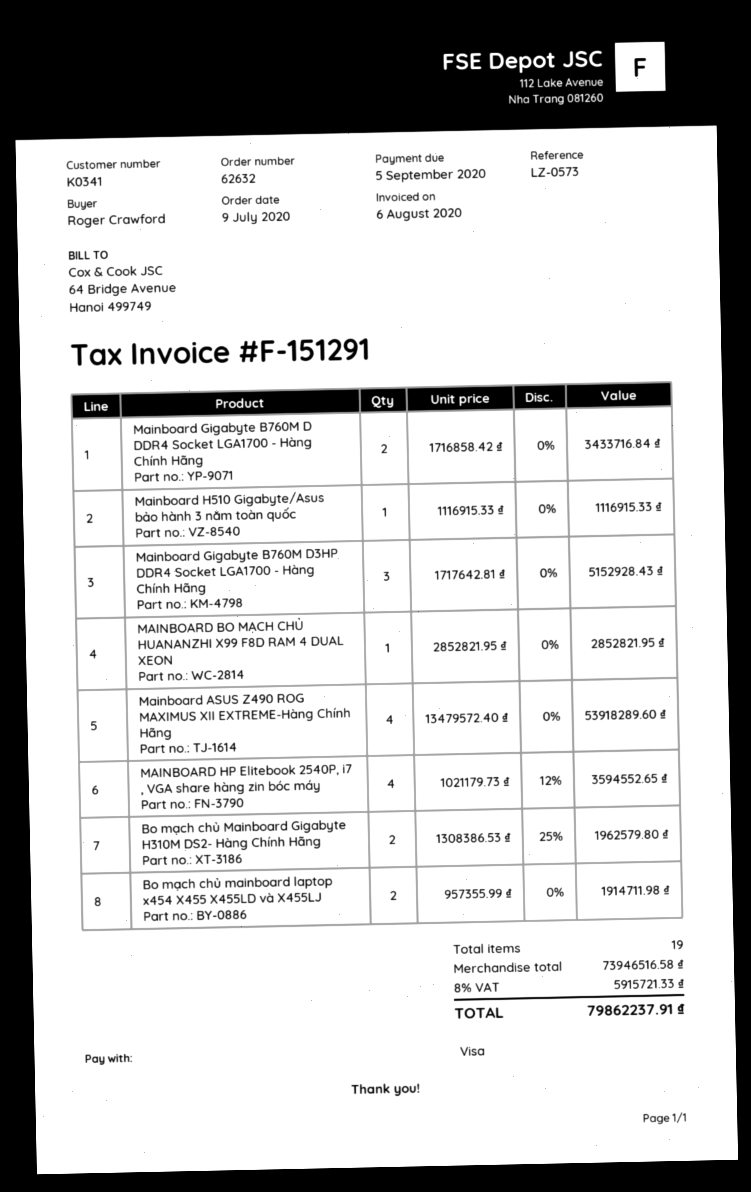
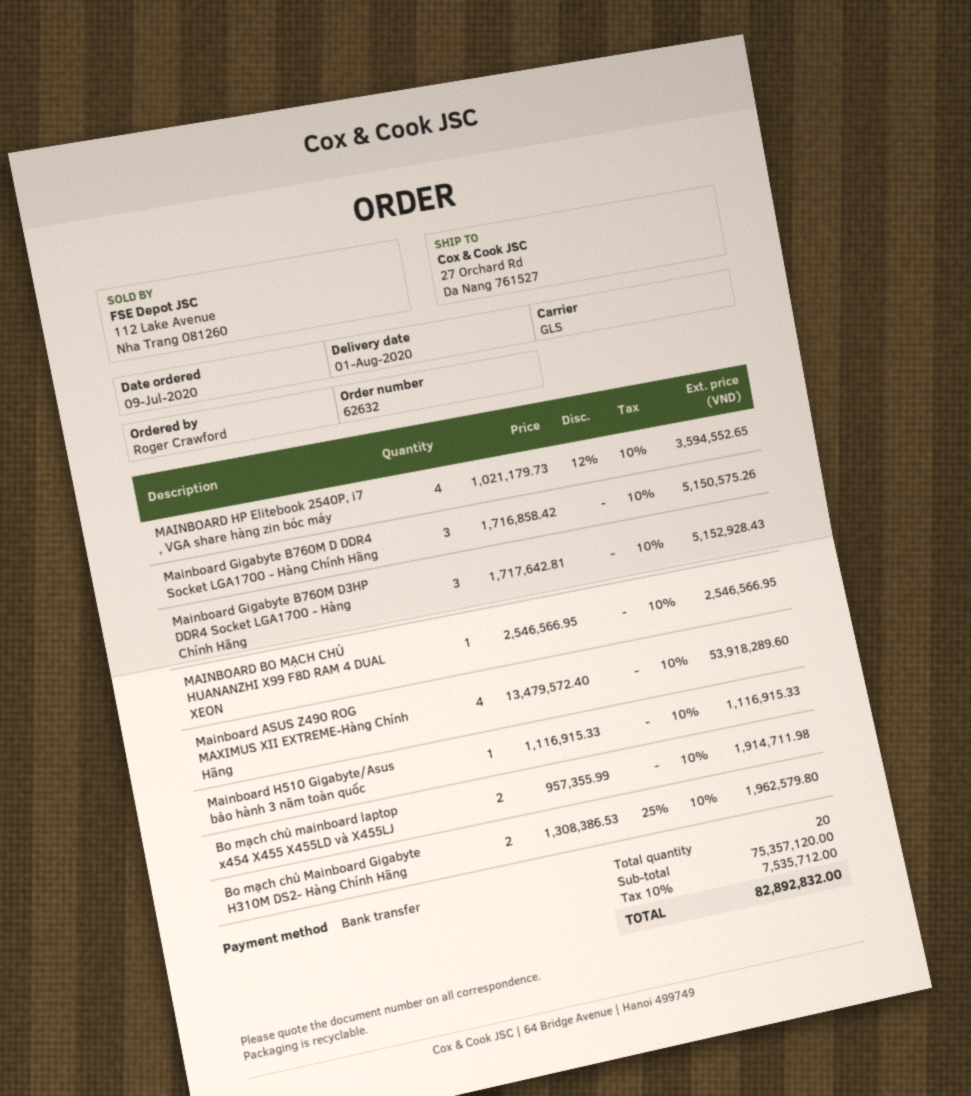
payment method: Visa -> bank transfer
Mainboard Gigabyte B760M D DDR4 Socket LGA1700 - Hàng Chính Hãng: 2 x 1716858.42 = 3433716.84 -> 3 x 1716858.42 = 5150575.26
MAINBOARD BO MẠCH CHỦ HUANANZHI X99 F8D RAM 4 DUAL XEON: 1 x 2852821.95 = 2852821.95 -> 1 x 2546566.95 = 2546566.95
total quantity: 19 -> 20
subtotal: 73946516.58 -> 75357120.00
tax: 8% = 5915721.33 -> 10% = 7535712.00
total: 79862237.91 -> 82892832.00

